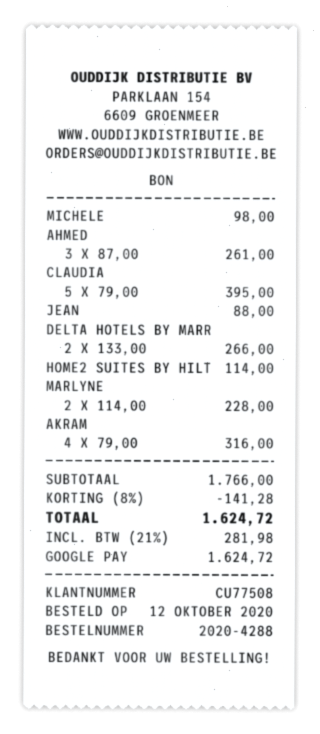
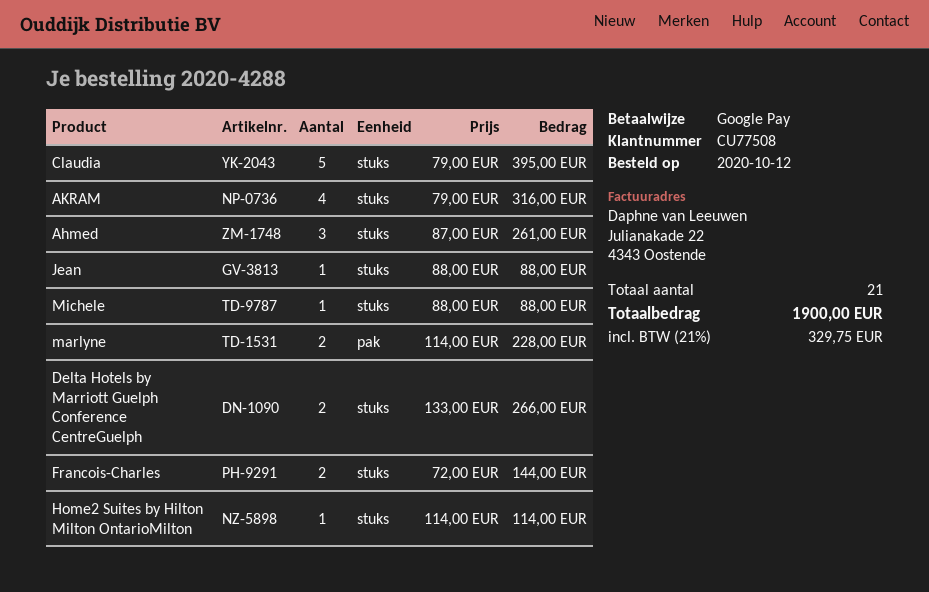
MICHELE: 1 x 98.00 = 98.00 -> 1 x 88.00 = 88.00
Francois-Charles: none -> 2 x 72.00 = 144.00
discount: 8% = 141.28 -> none
tax: 21% = 281.98 -> 21% = 329.75
total: 1624.72 -> 1900.00

